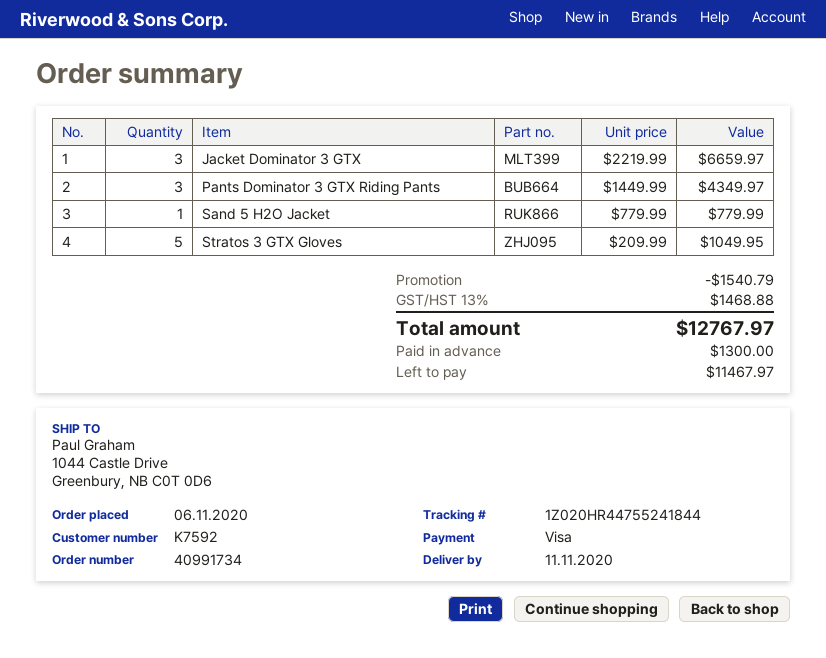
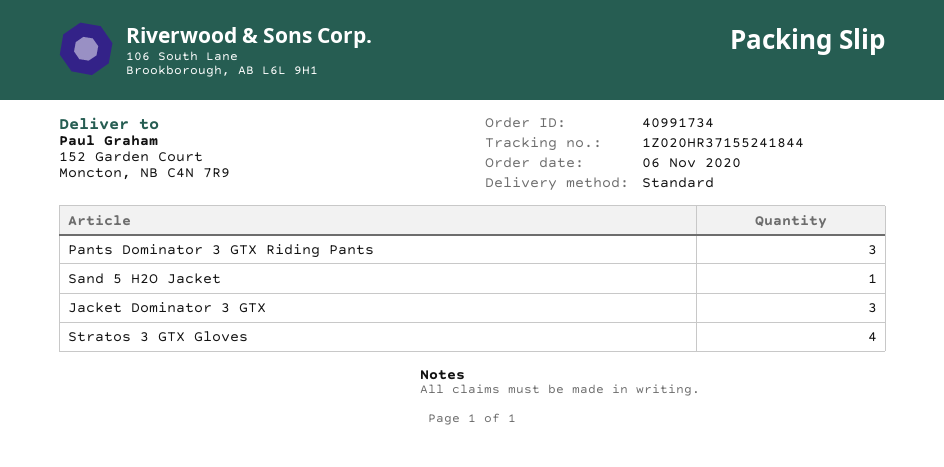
tracking number: 1Z020HR44755241844 -> 1Z020HR37155241844
ship to: 1044 Castle Drive, Greenbury, NB C0T 0D6 -> 152 Garden Court, Moncton, NB C4N 7R9
Stratos 3 GTX Gloves: 5 -> 4

